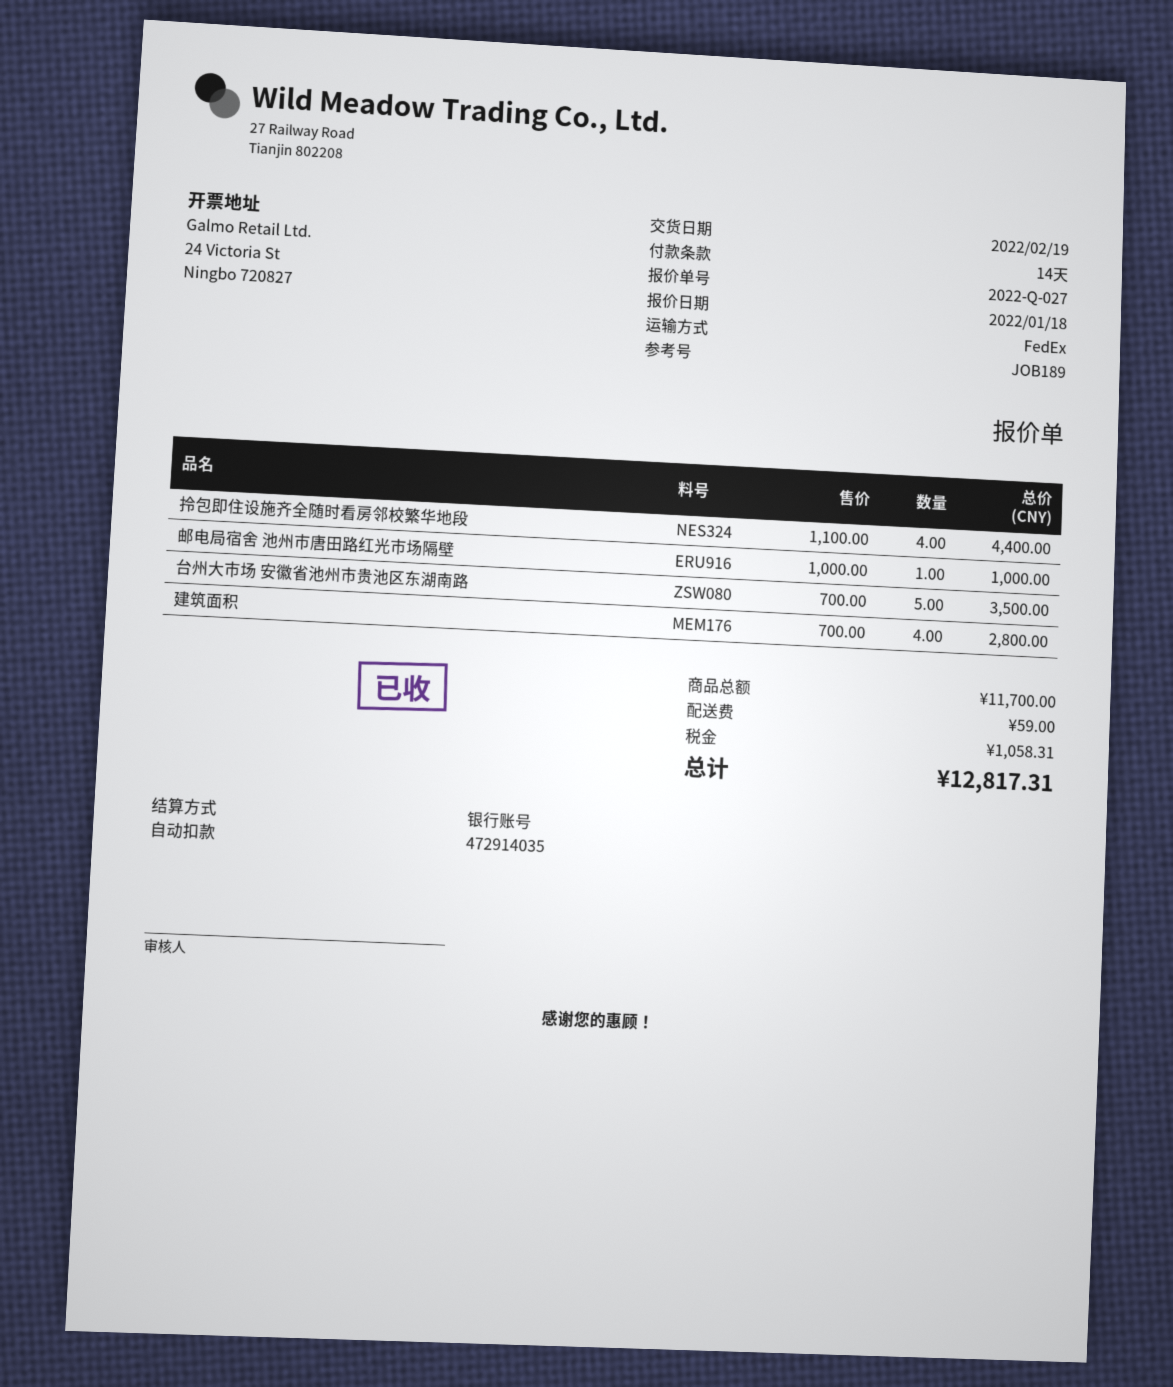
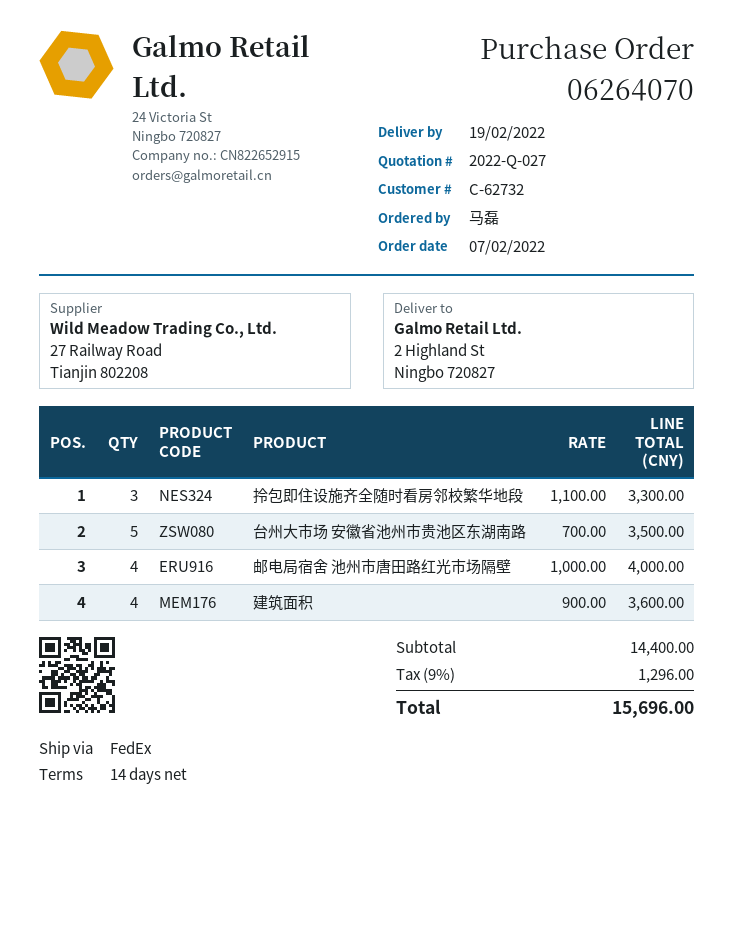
拎包即住设施齐全随时看房邻校繁华地段: 4 x 1100.00 = 4400.00 -> 3 x 1100.00 = 3300.00
邮电局宿舍 池州市唐田路红光市场隔壁: 1 x 1000.00 = 1000.00 -> 4 x 1000.00 = 4000.00
建筑面积: 4 x 700.00 = 2800.00 -> 4 x 900.00 = 3600.00
subtotal: 11700.00 -> 14400.00
shipping: 59.00 -> none
tax: 1058.31 -> 1296.00
total: 12817.31 -> 15696.00

